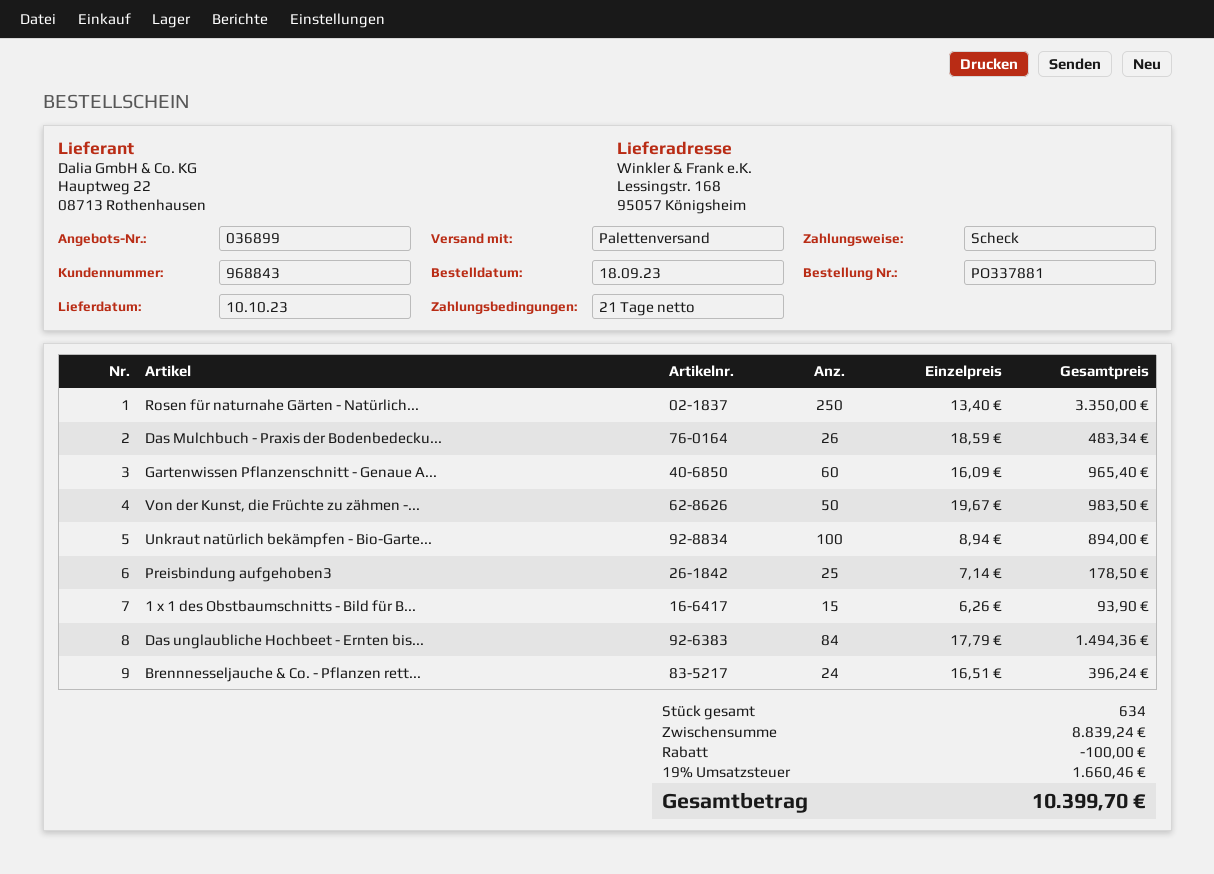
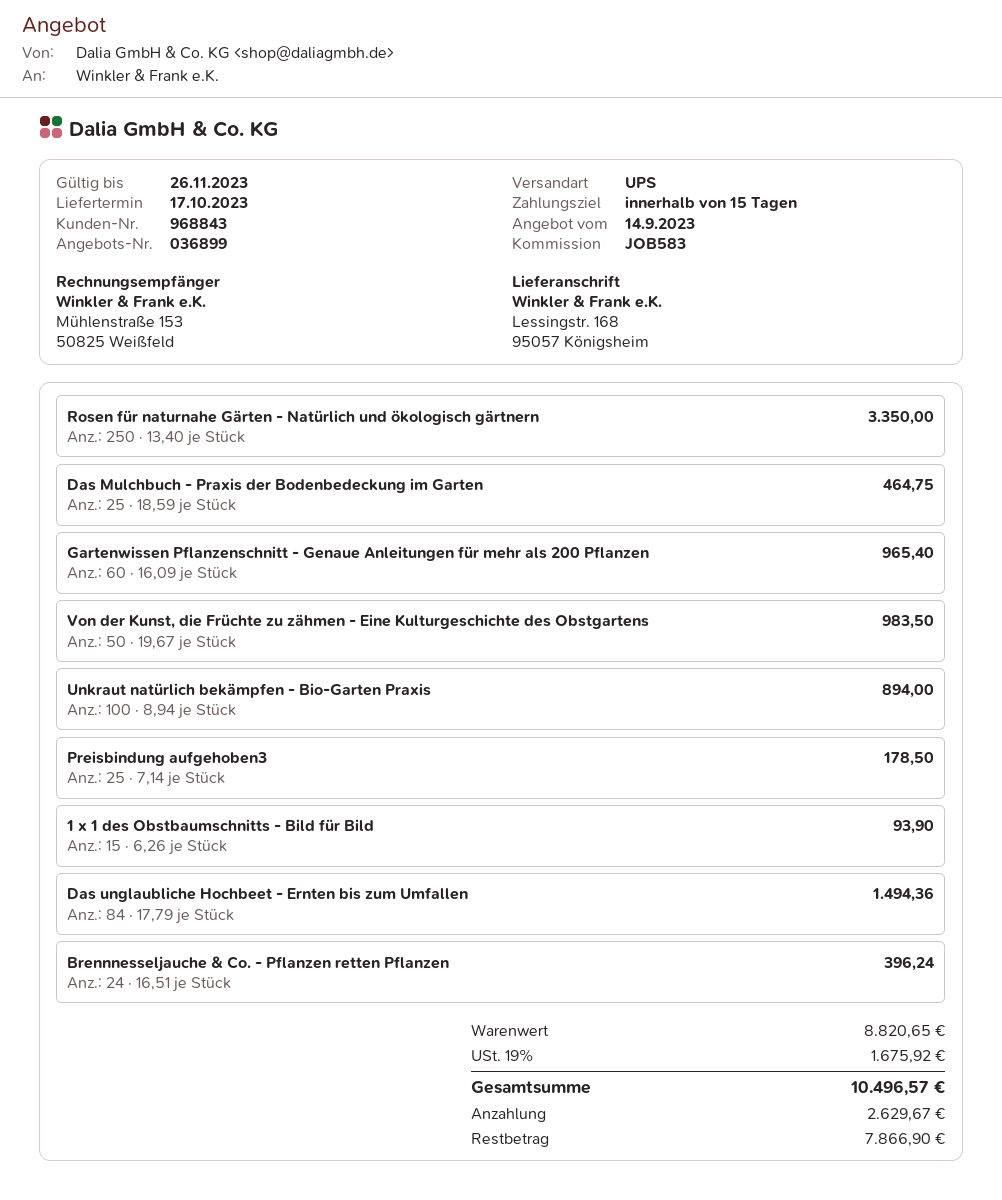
delivery date: 2023-10-10 -> 2023-10-17
payment terms: 21 days -> 15 days
shipping method: pallet freight -> UPS
Das Mulchbuch - Praxis der Bodenbedecku...: 26 x 18.59 = 483.34 -> 25 x 18.59 = 464.75
subtotal: 8839.24 -> 8820.65
discount: 100.00 -> none
tax: 19% = 1660.46 -> 19% = 1675.92
total: 10399.70 -> 10496.57

